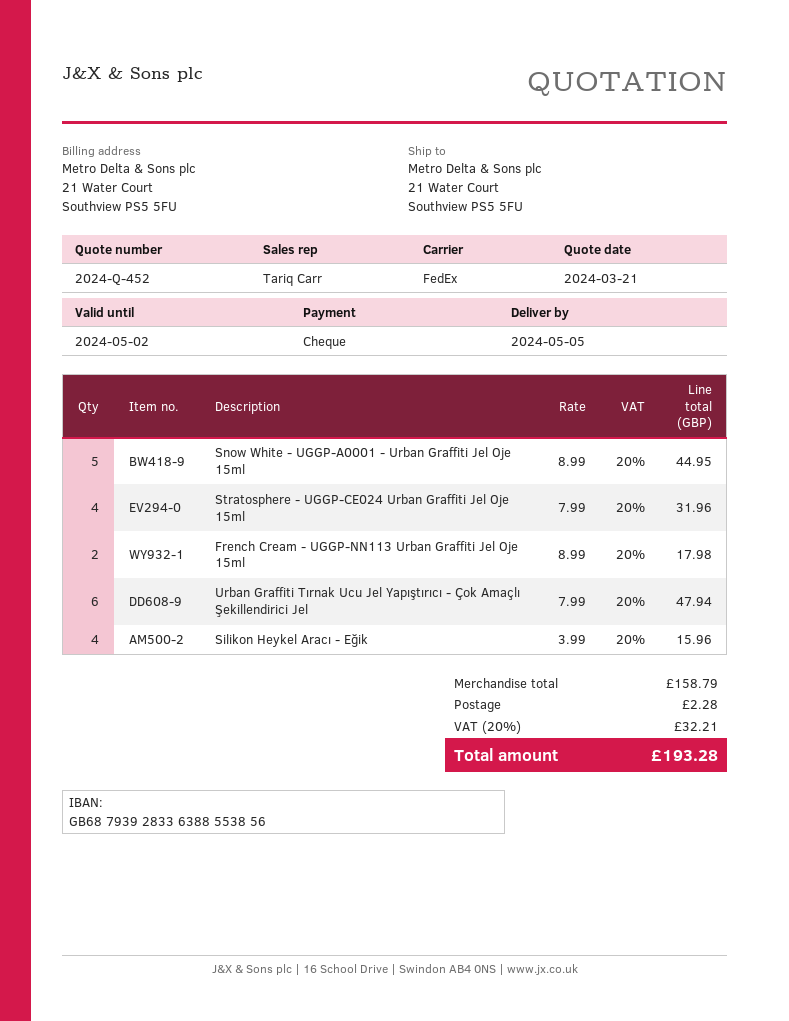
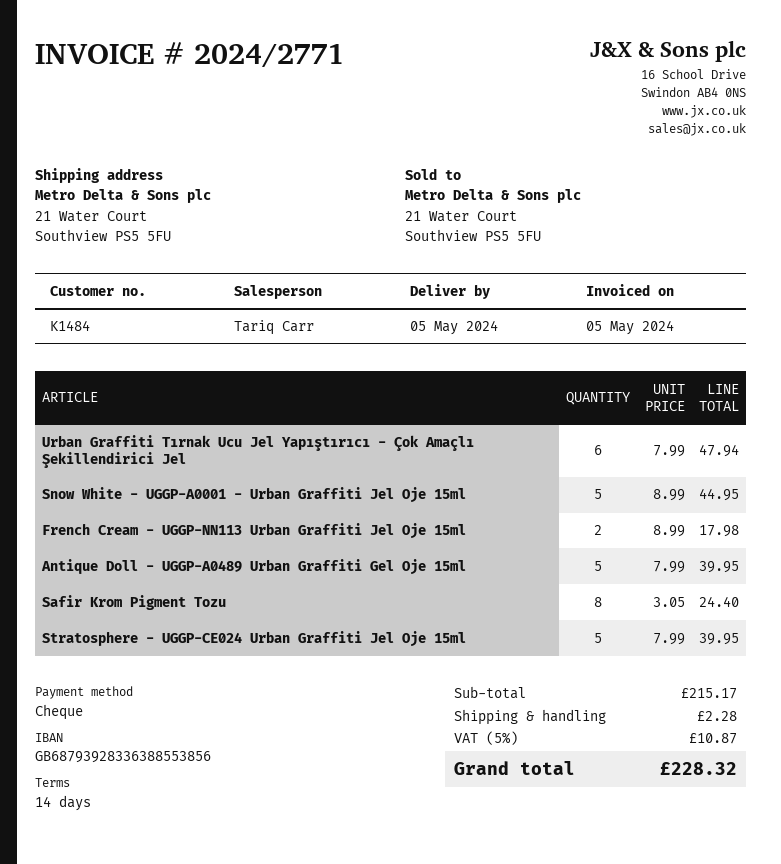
Stratosphere - UGGP-CE024 Urban Graffiti Jel Oje 15ml: 4 x 7.99 = 31.96 -> 5 x 7.99 = 39.95
Silikon Heykel Aracı - Eğik: 4 x 3.99 = 15.96 -> none
Antique Doll - UGGP-A0489 Urban Graffiti Gel Oje 15ml: none -> 5 x 7.99 = 39.95
Safir Krom Pigment Tozu: none -> 8 x 3.05 = 24.40
subtotal: 158.79 -> 215.17
tax: 20% = 32.21 -> 5% = 10.87
total: 193.28 -> 228.32

